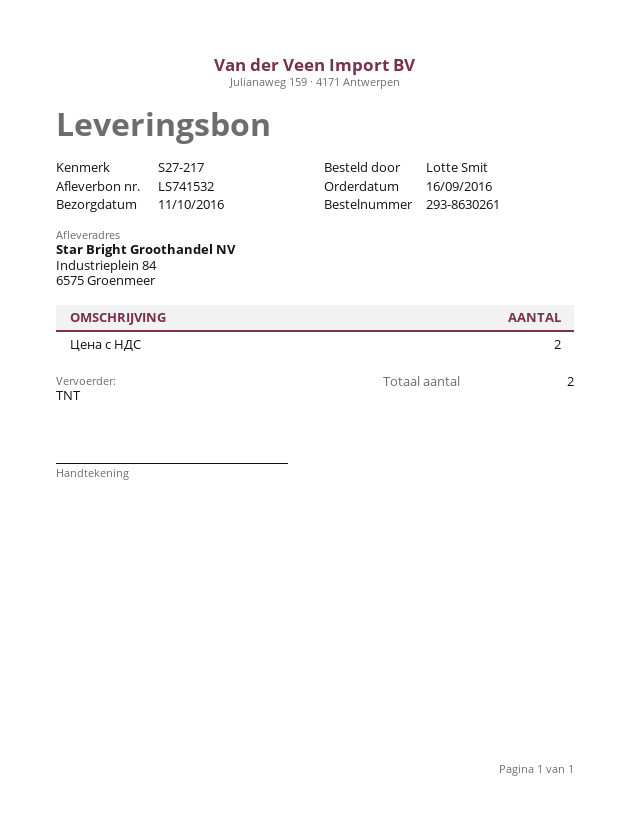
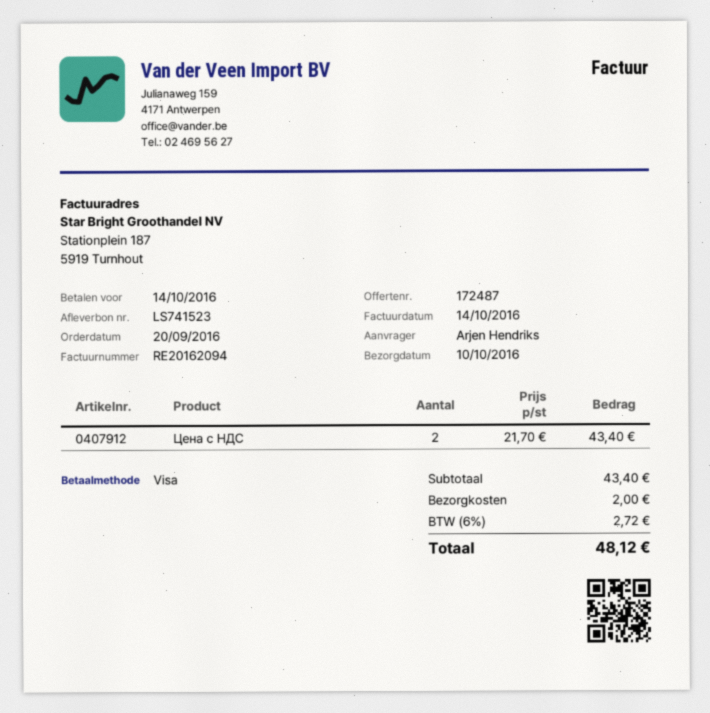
order date: 2016-09-16 -> 2016-09-20
delivery note number: LS741532 -> LS741523
delivery date: 2016-10-11 -> 2016-10-10
ordered by: Lotte Smit -> Arjen Hendriks

